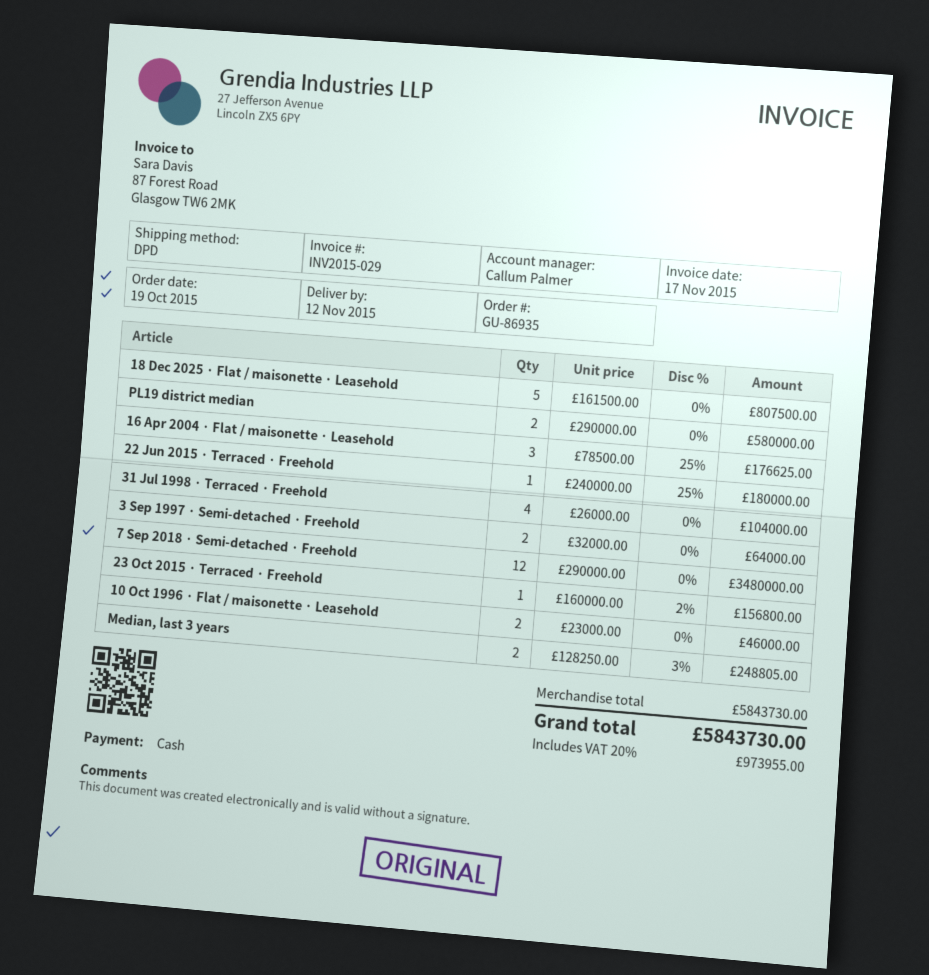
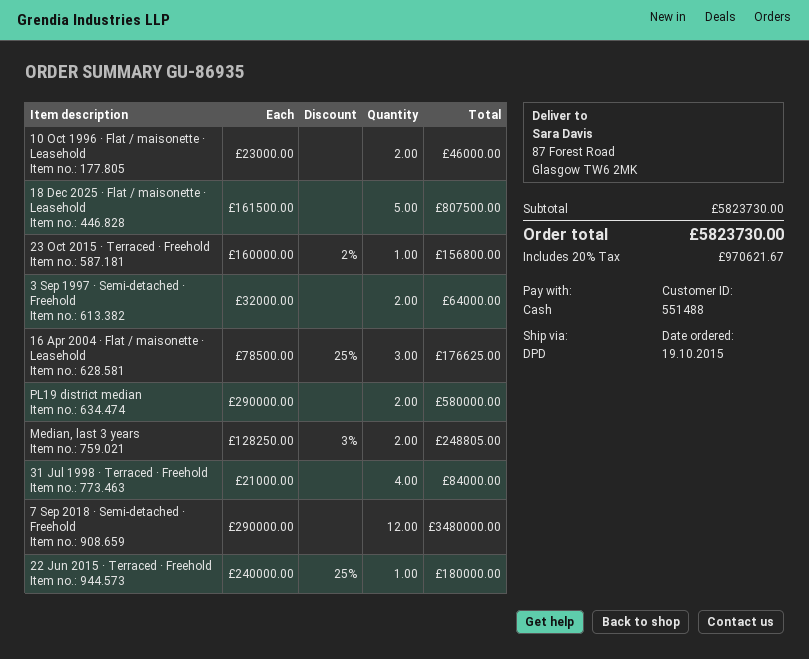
31 Jul 1998 · Terraced · Freehold: 4 x 26000.00 = 104000.00 -> 4 x 21000.00 = 84000.00
subtotal: 5843730.00 -> 5823730.00
tax: 20% = 973955.00 -> 20% = 970621.67
total: 5843730.00 -> 5823730.00

